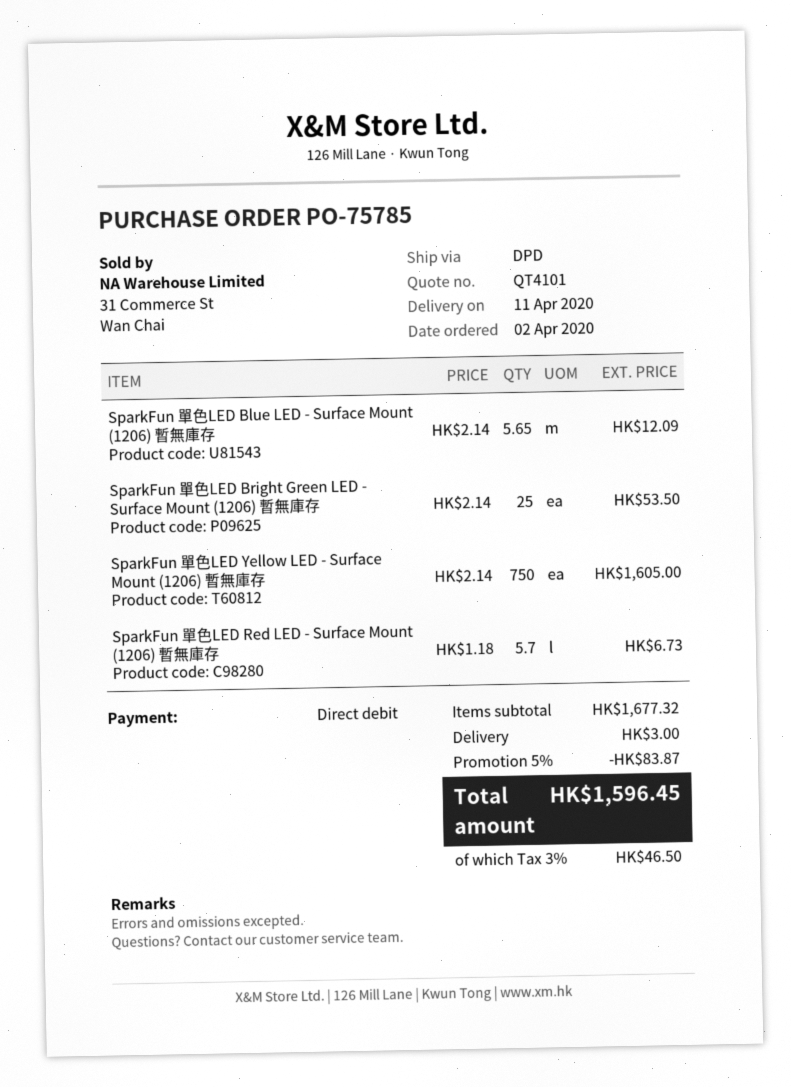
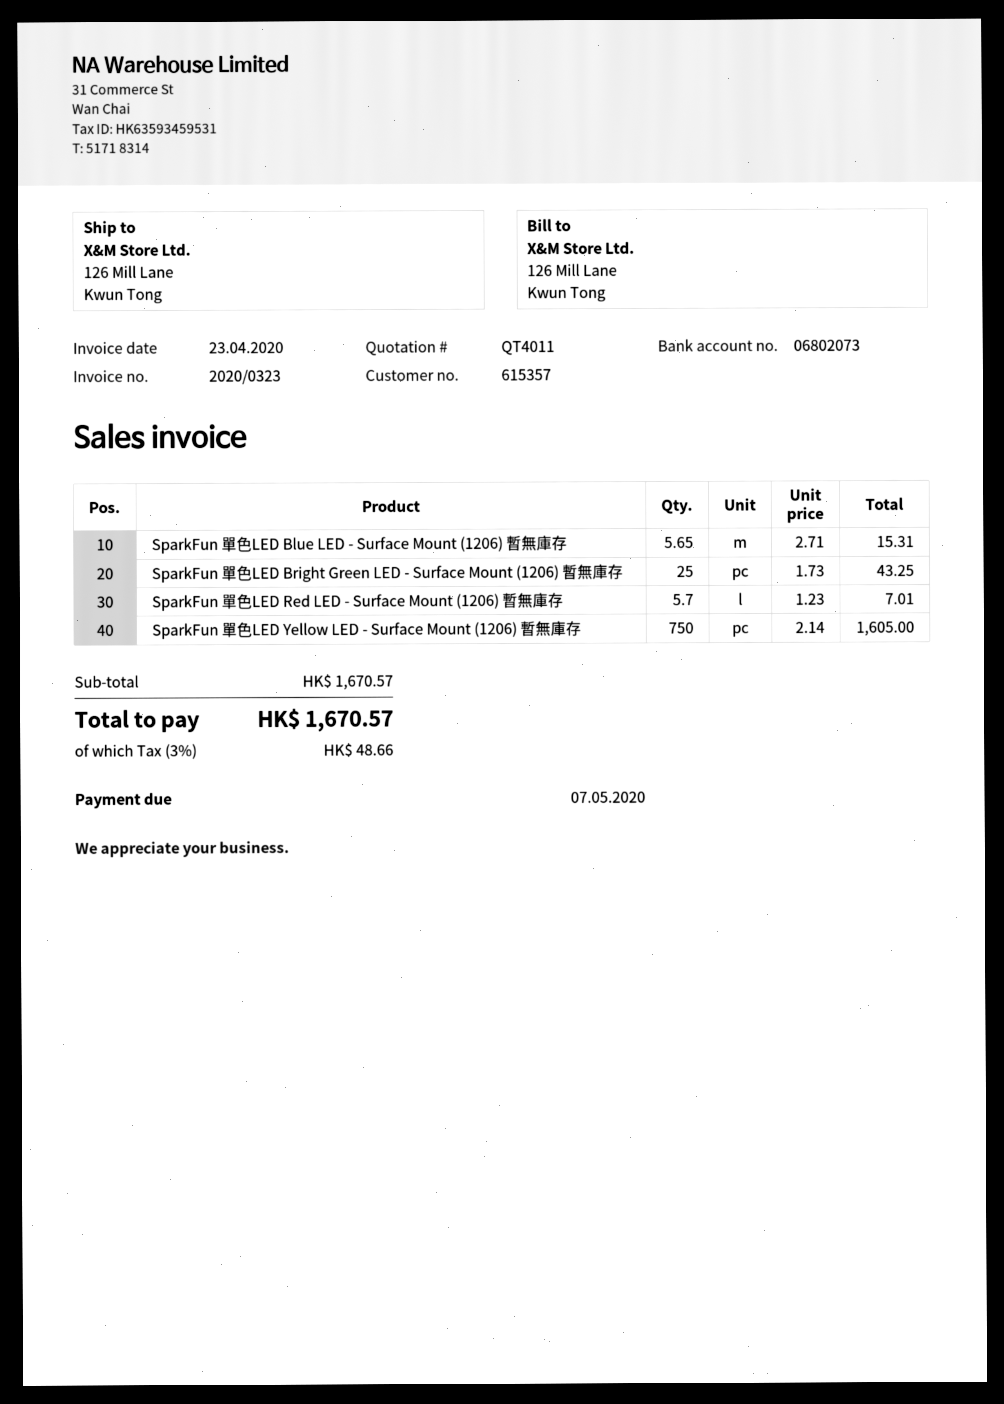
quote number: QT4101 -> QT4011
SparkFun 單色LED Blue LED - Surface Mount (1206) 暫無庫存: 5.65 x 2.14 = 12.09 -> 5.65 x 2.71 = 15.31
SparkFun 單色LED Bright Green LED - Surface Mount (1206) 暫無庫存: 25 x 2.14 = 53.50 -> 25 x 1.73 = 43.25
SparkFun 單色LED Red LED - Surface Mount (1206) 暫無庫存: 5.7 x 1.18 = 6.73 -> 5.7 x 1.23 = 7.01
subtotal: 1677.32 -> 1670.57
discount: 5% = 83.87 -> none
shipping: 3.00 -> none
tax: 3% = 46.50 -> 3% = 48.66
total: 1596.45 -> 1670.57

